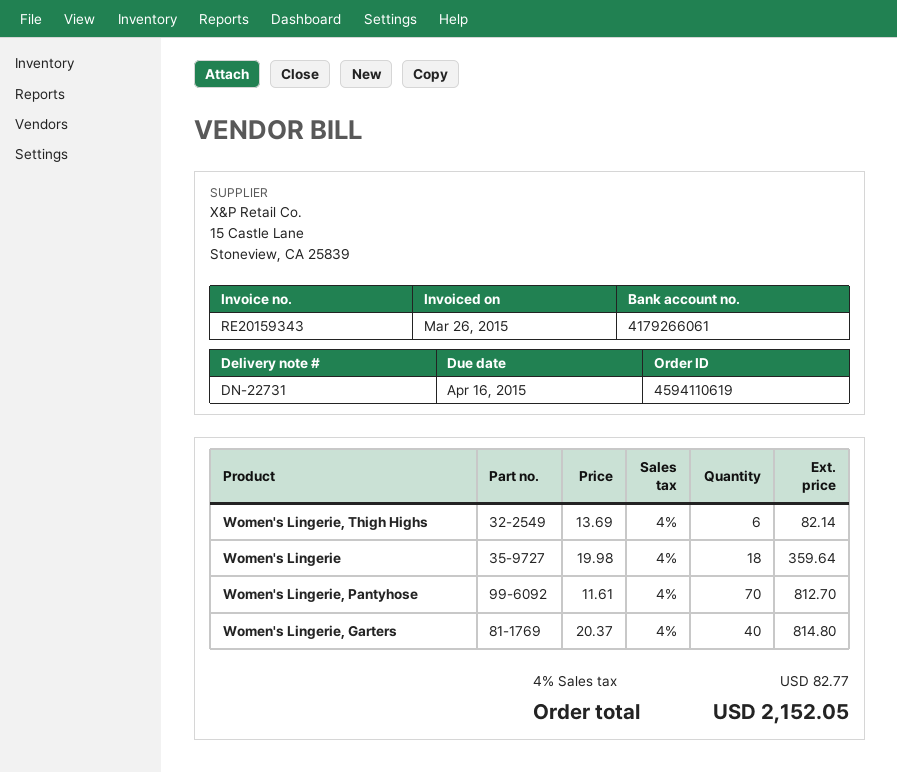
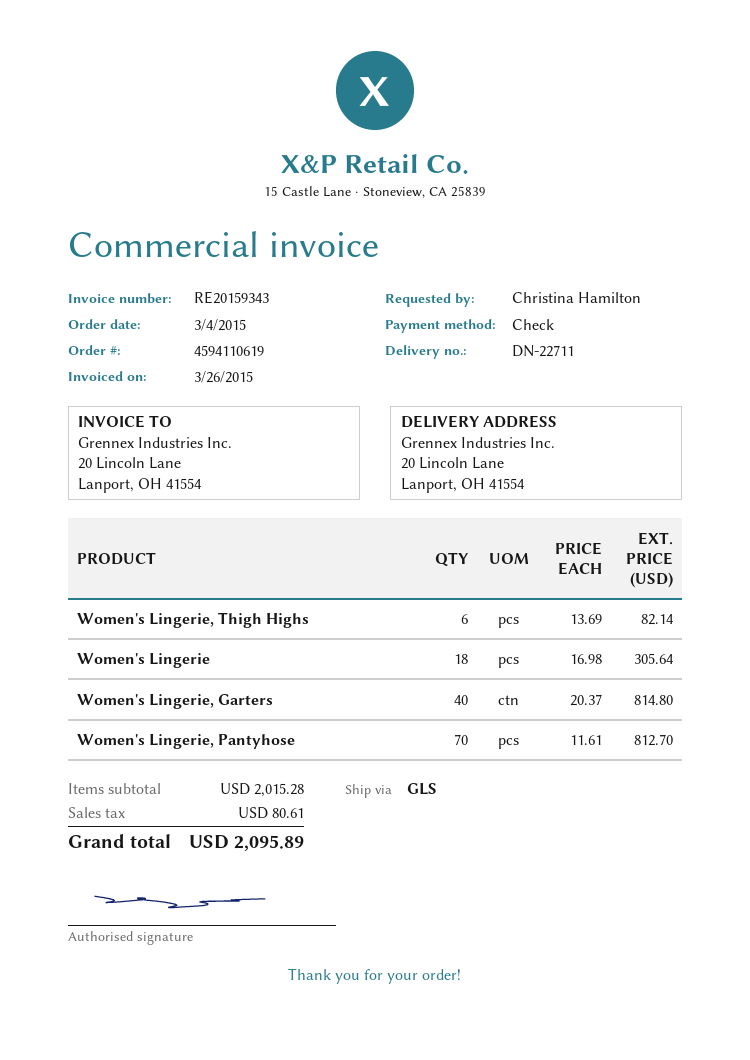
delivery note number: DN-22731 -> DN-22711
Women's Lingerie: 18 x 19.98 = 359.64 -> 18 x 16.98 = 305.64
tax: 82.77 -> 80.61
total: 2152.05 -> 2095.89

